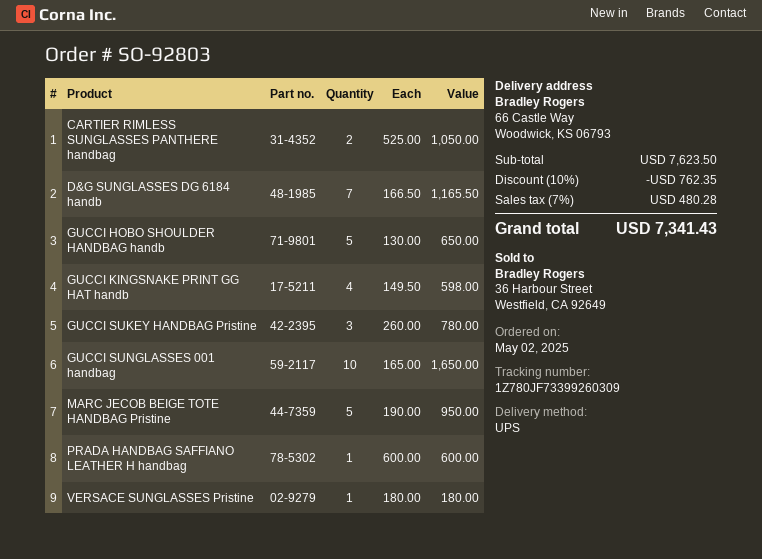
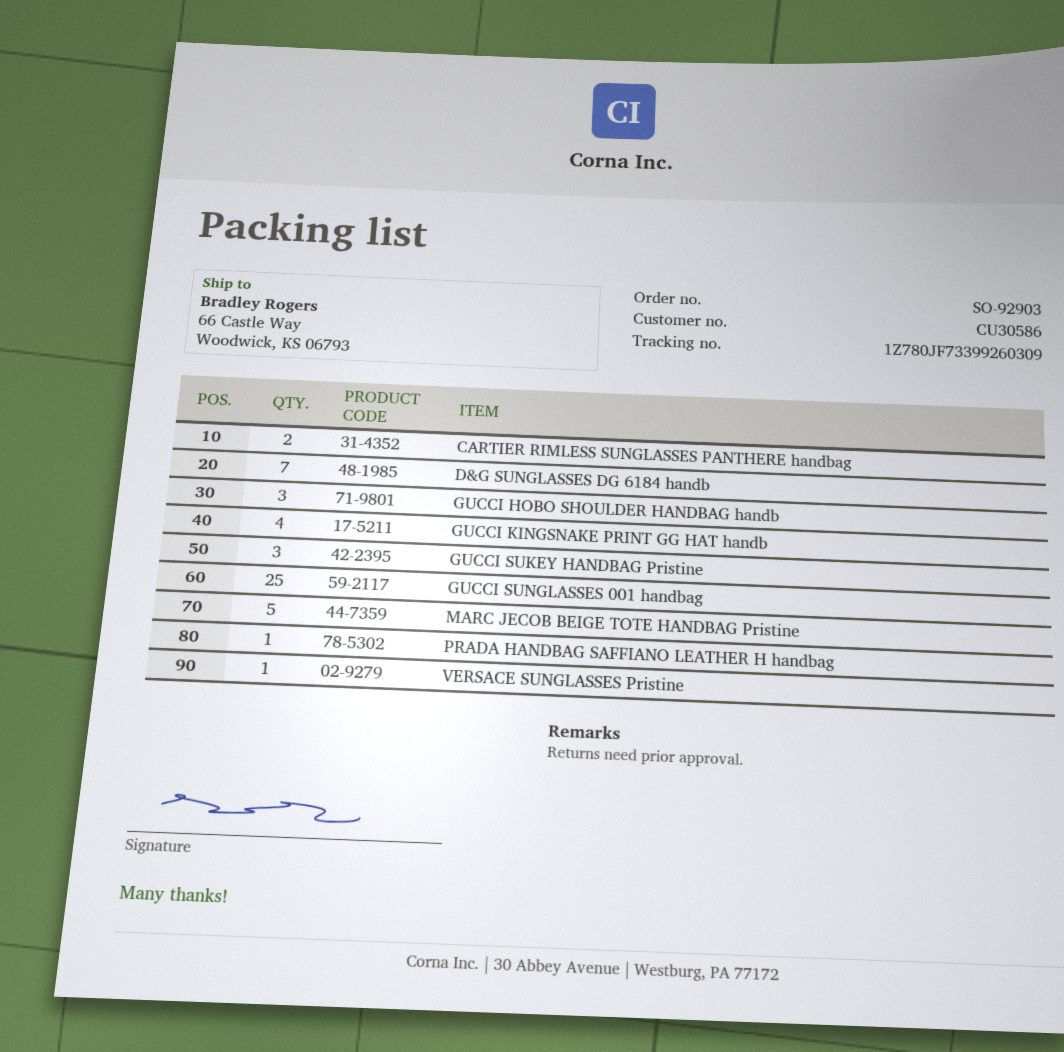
order number: SO-92803 -> SO-92903
GUCCI HOBO SHOULDER HANDBAG handb: 5 -> 3
GUCCI SUNGLASSES 001 handbag: 10 -> 25

